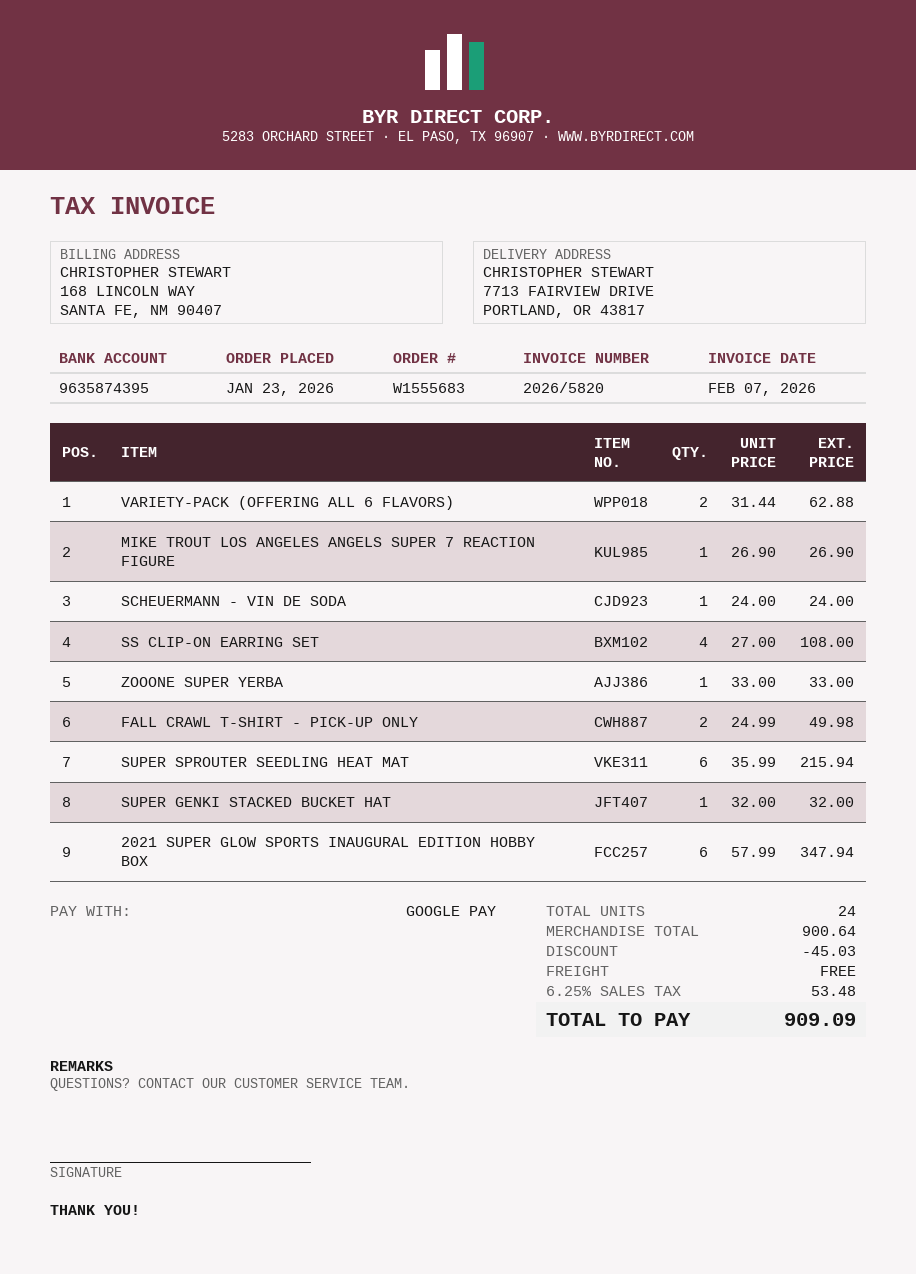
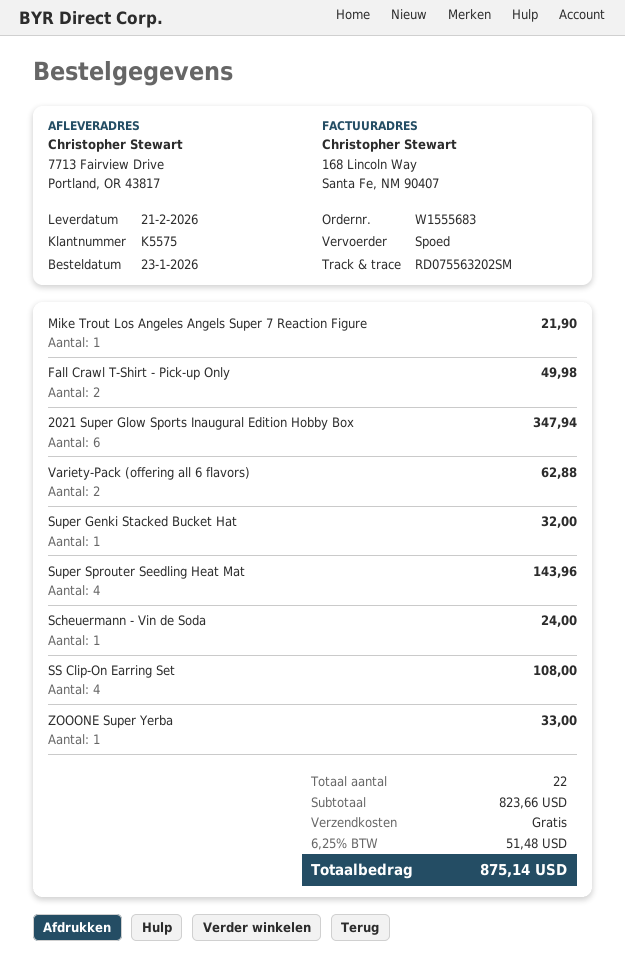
MIKE TROUT LOS ANGELES ANGELS SUPER 7 REACTION FIGURE: 1 for 26.90 -> 1 for 21.90
SUPER SPROUTER SEEDLING HEAT MAT: 6 for 215.94 -> 4 for 143.96
total quantity: 24 -> 22
subtotal: 900.64 -> 823.66
discount: 45.03 -> none
tax: 6.25% = 53.48 -> 6.25% = 51.48
total: 909.09 -> 875.14

